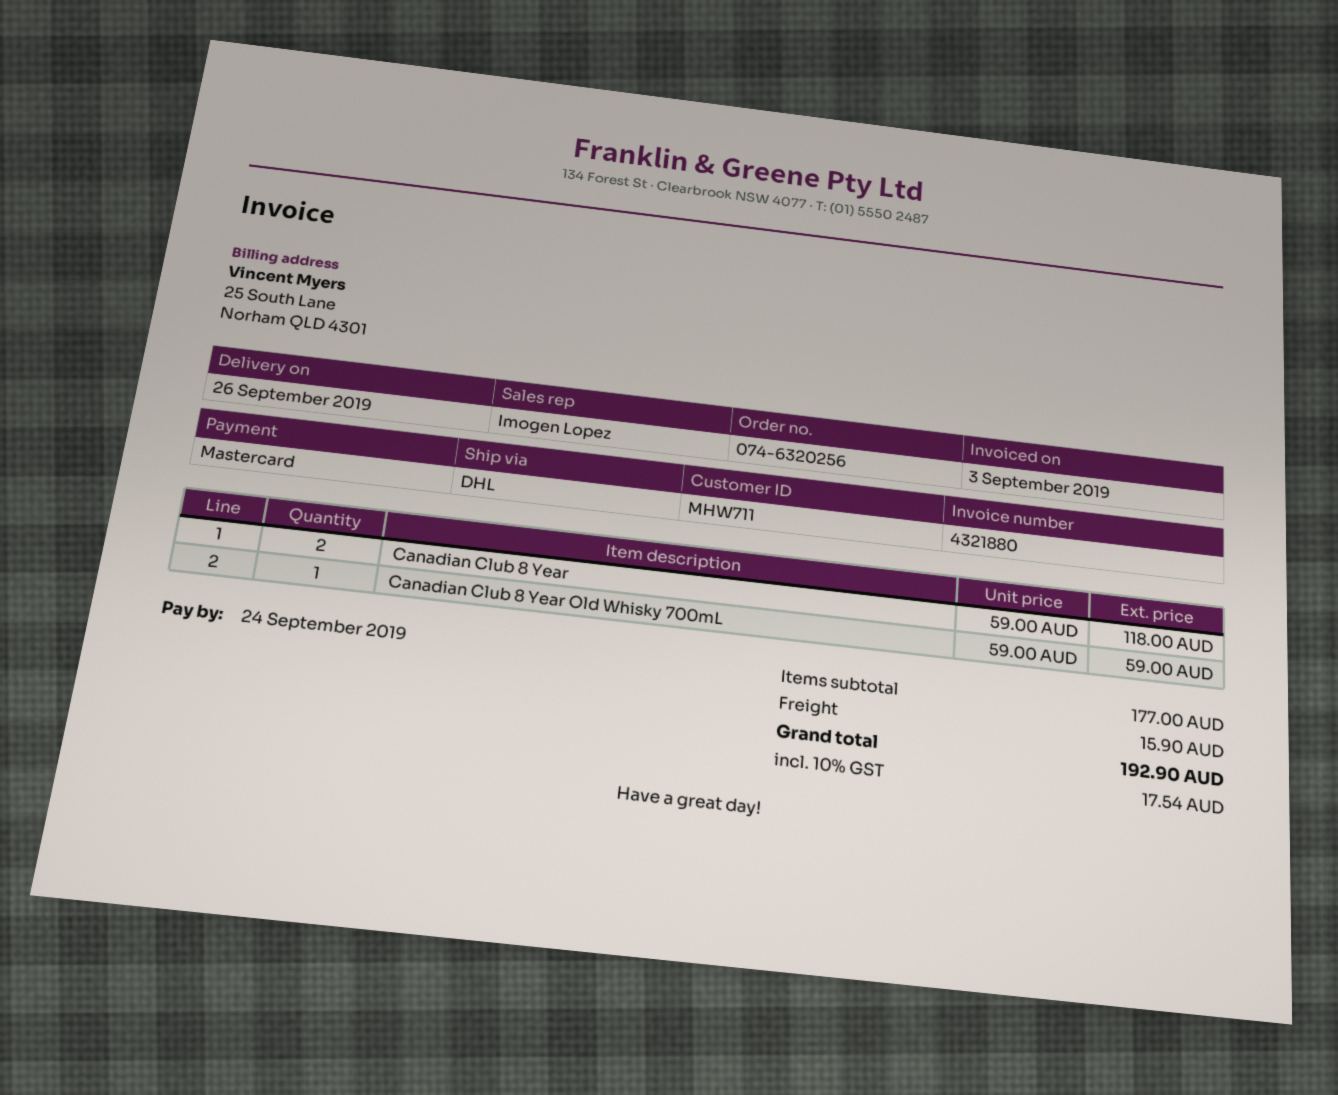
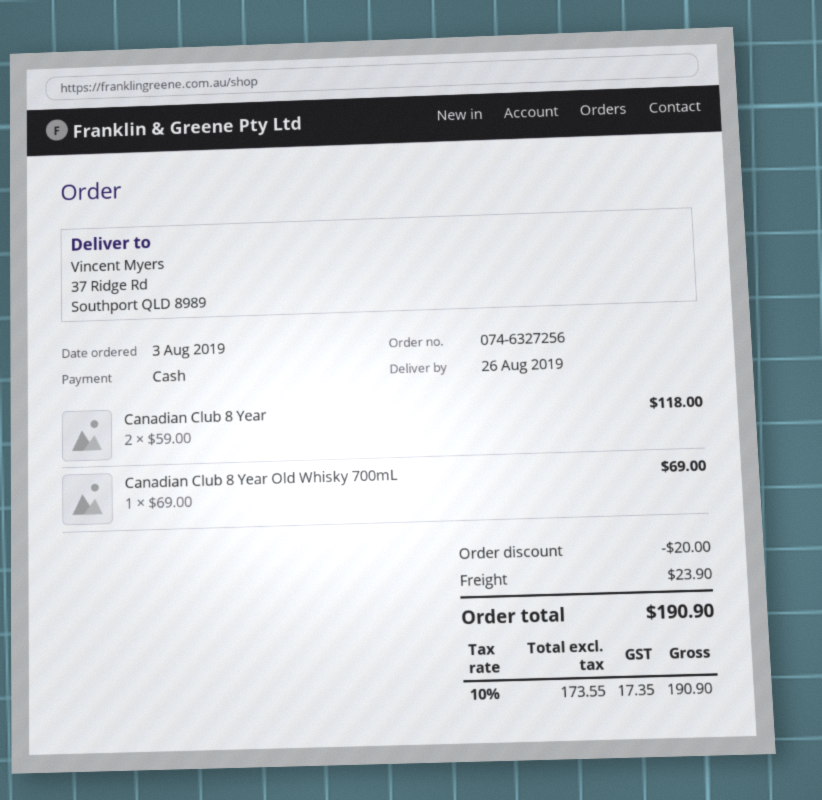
order number: 074-6320256 -> 074-6327256
delivery date: 2019-09-26 -> 2019-08-26
payment method: Mastercard -> cash
Canadian Club 8 Year Old Whisky 700mL: 1 x 59.00 = 59.00 -> 1 x 69.00 = 69.00
discount: none -> 20.00
shipping: 15.90 -> 23.90
tax: 10% = 17.54 -> 10% = 17.35
total: 192.90 -> 190.90

